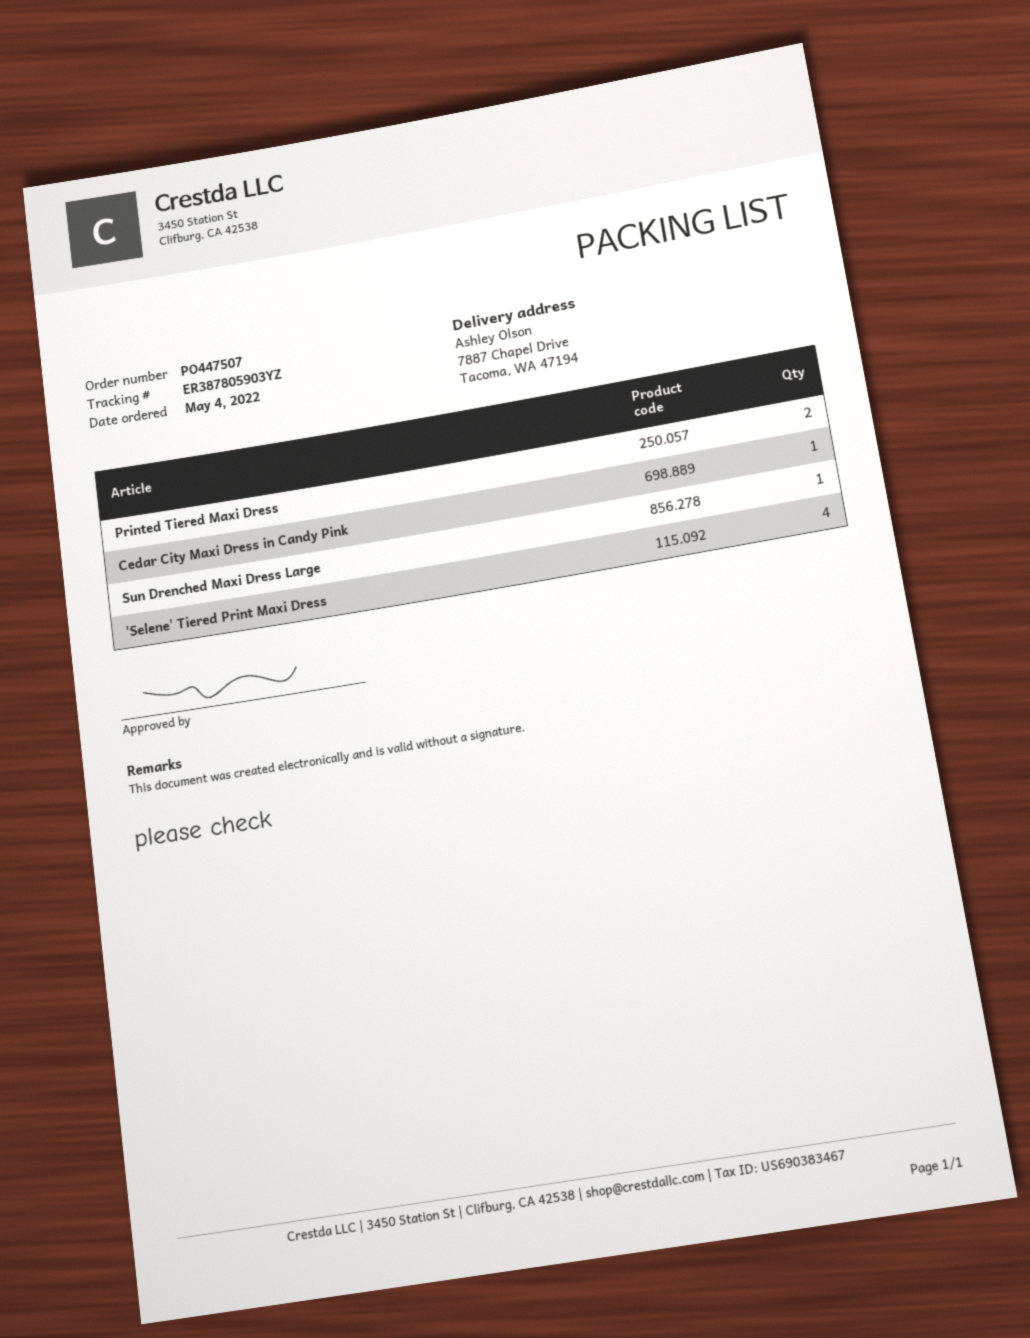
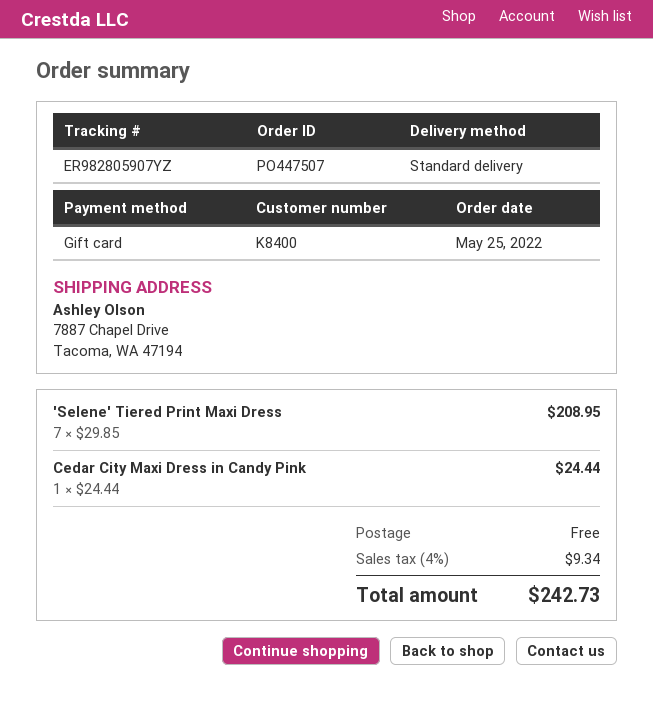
order date: 2022-05-04 -> 2022-05-25
tracking number: ER387805903YZ -> ER982805907YZ
Printed Tiered Maxi Dress: 2 -> none
Sun Drenched Maxi Dress Large: 1 -> none
'Selene' Tiered Print Maxi Dress: 4 -> 7

